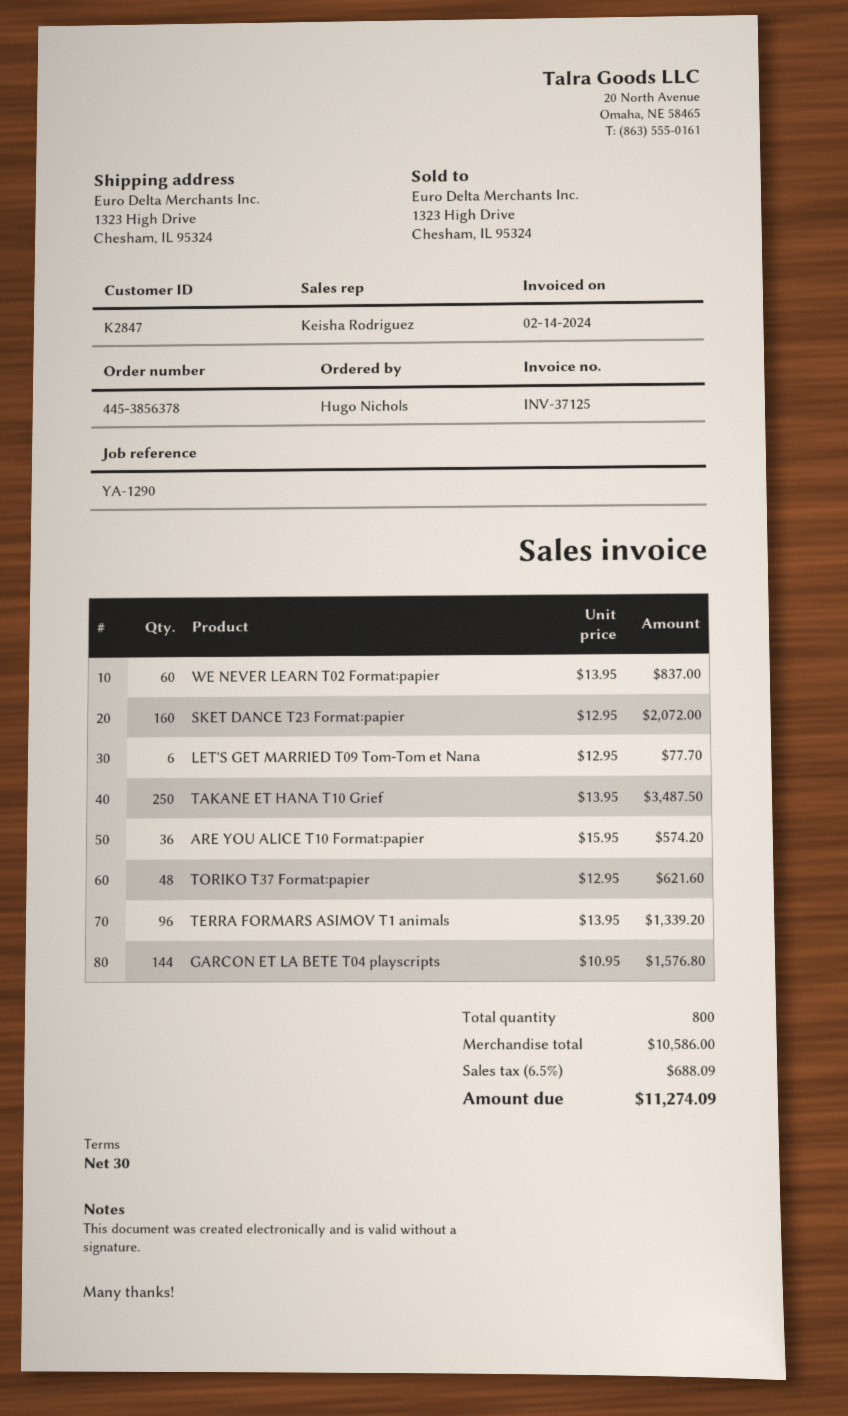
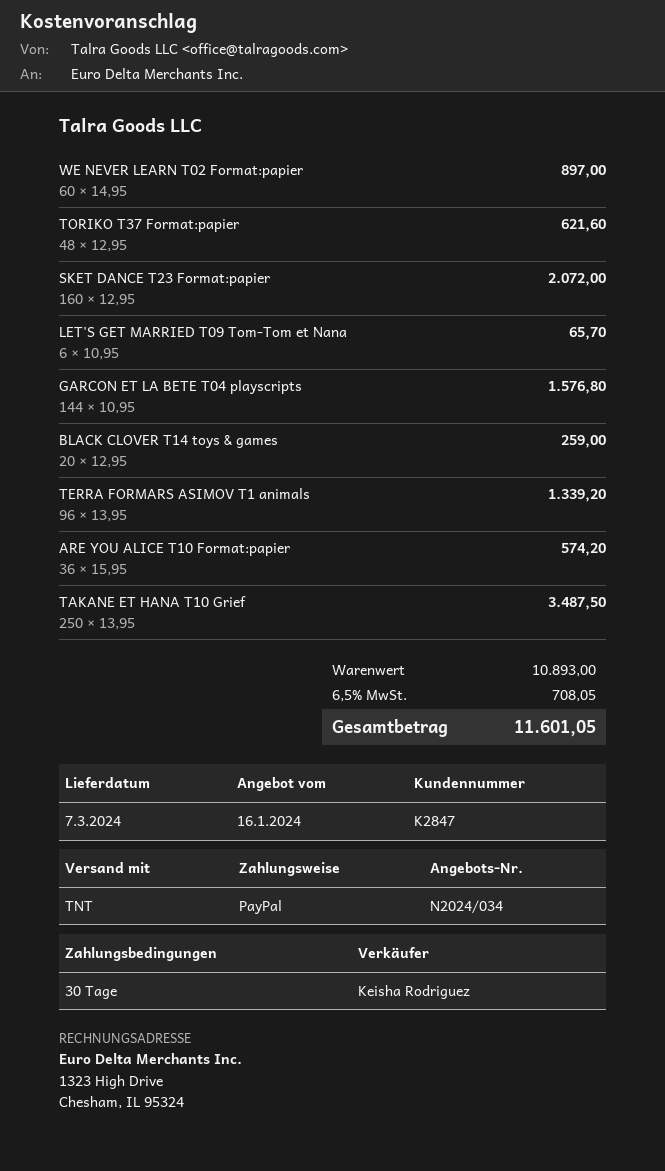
WE NEVER LEARN T02 Format:papier: 60 x 13.95 = 837.00 -> 60 x 14.95 = 897.00
LET'S GET MARRIED T09 Tom-Tom et Nana: 6 x 12.95 = 77.70 -> 6 x 10.95 = 65.70
BLACK CLOVER T14 toys & games: none -> 20 x 12.95 = 259.00
subtotal: 10586.00 -> 10893.00
tax: 6.5% = 688.09 -> 6.5% = 708.05
total: 11274.09 -> 11601.05

